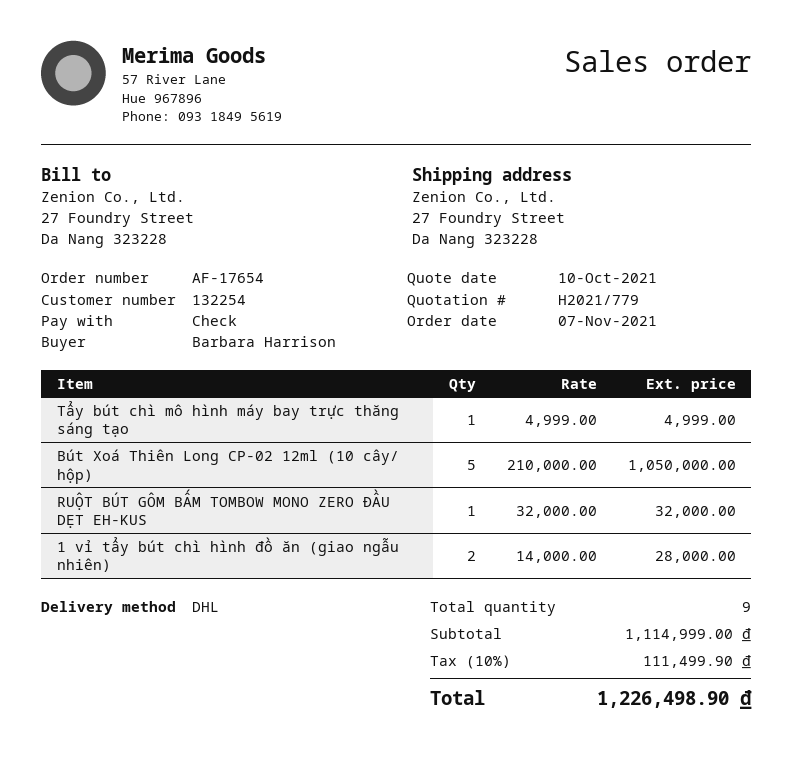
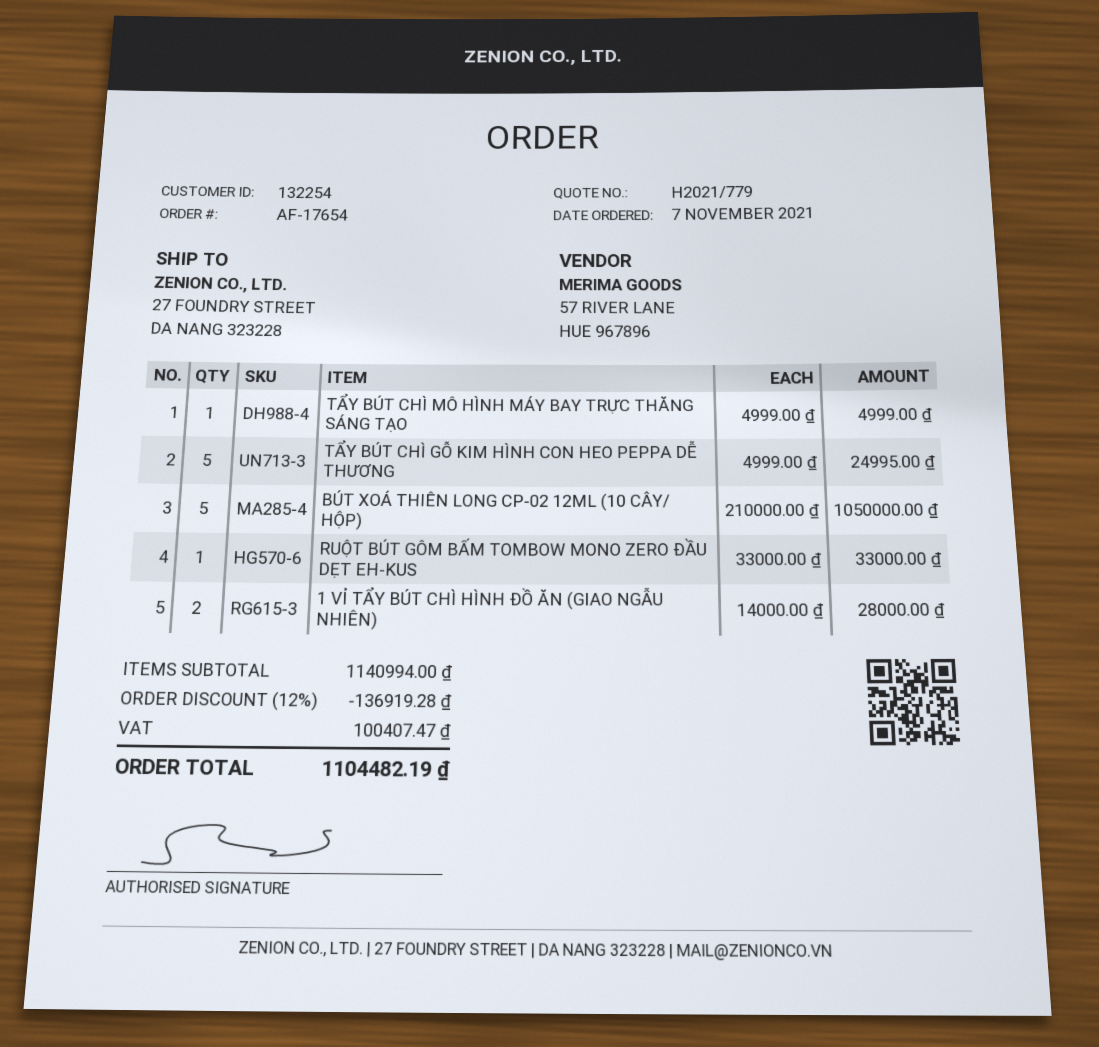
RUỘT BÚT GÔM BẤM TOMBOW MONO ZERO ĐẦU DẸT EH-KUS: 1 x 32000.00 = 32000.00 -> 1 x 33000.00 = 33000.00
TẨY BÚT CHÌ GỖ KIM HÌNH CON HEO PEPPA DỄ THƯƠNG: none -> 5 x 4999.00 = 24995.00
subtotal: 1114999.00 -> 1140994.00
discount: none -> 12% = 136919.28
tax: 111499.90 -> 100407.47
total: 1226498.90 -> 1104482.19

